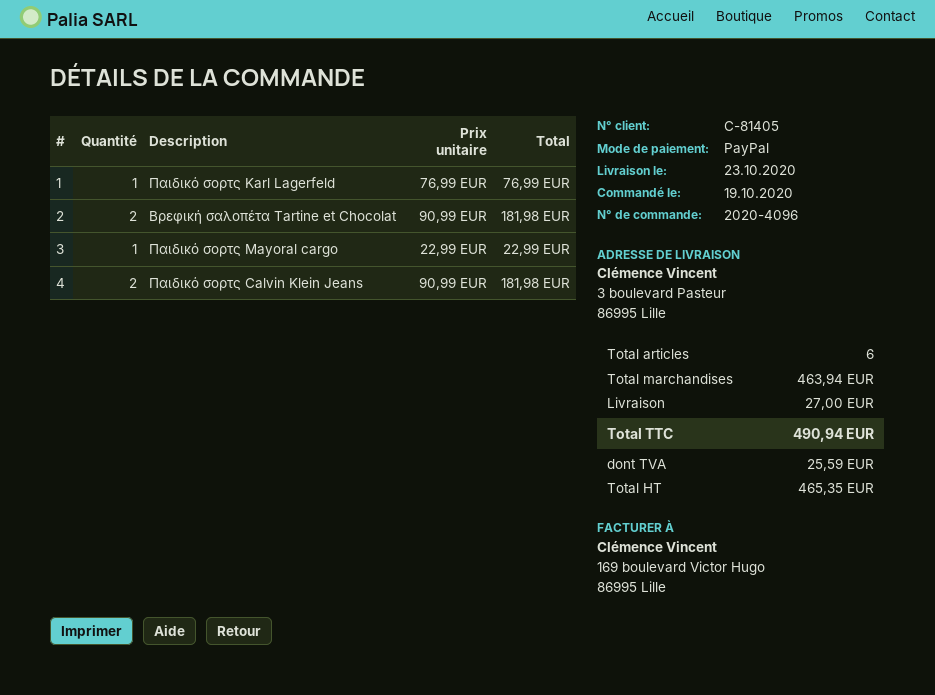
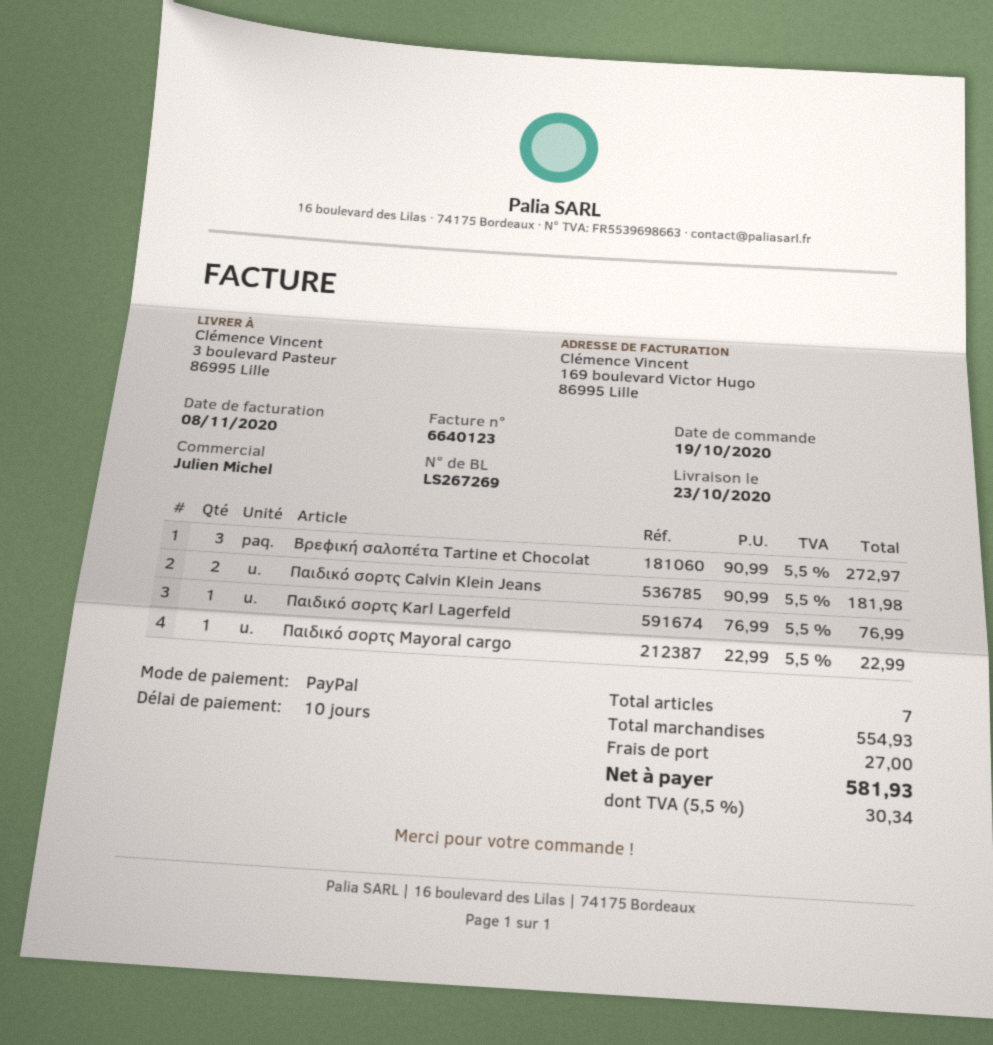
Βρεφική σαλοπέτα Tartine et Chocolat: 2 x 90.99 = 181.98 -> 3 x 90.99 = 272.97
total quantity: 6 -> 7
subtotal: 463.94 -> 554.93
tax: 25.59 -> 30.34
total: 490.94 -> 581.93

